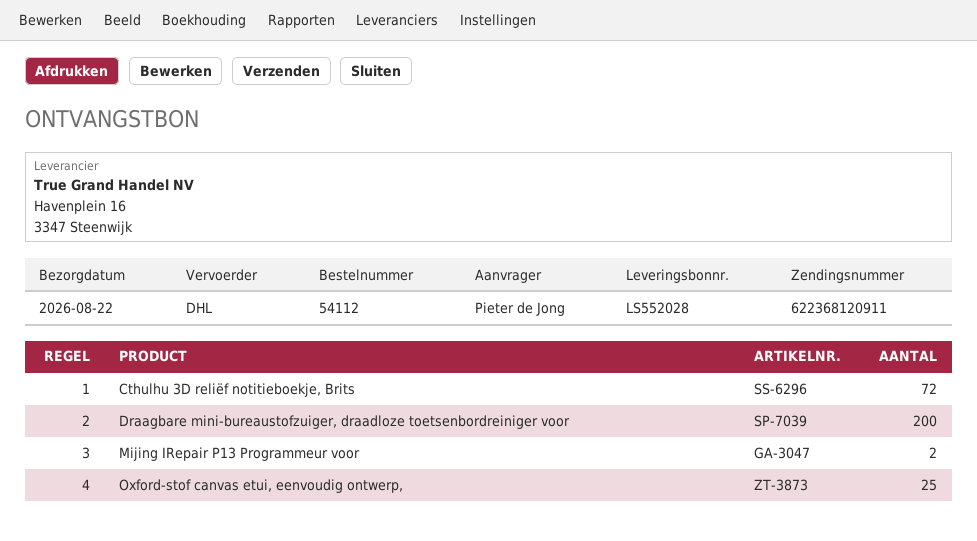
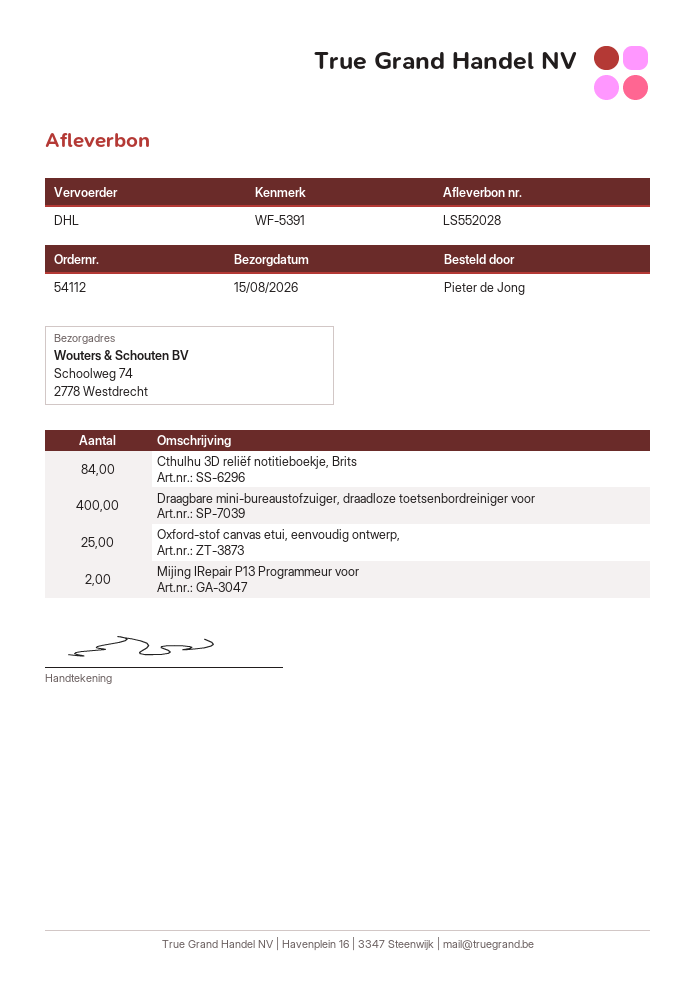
delivery date: 2026-08-22 -> 2026-08-15
Cthulhu 3D reliëf notitieboekje, Brits: 72 -> 84
Draagbare mini-bureaustofzuiger, draadloze toetsenbordreiniger voor: 200 -> 400

